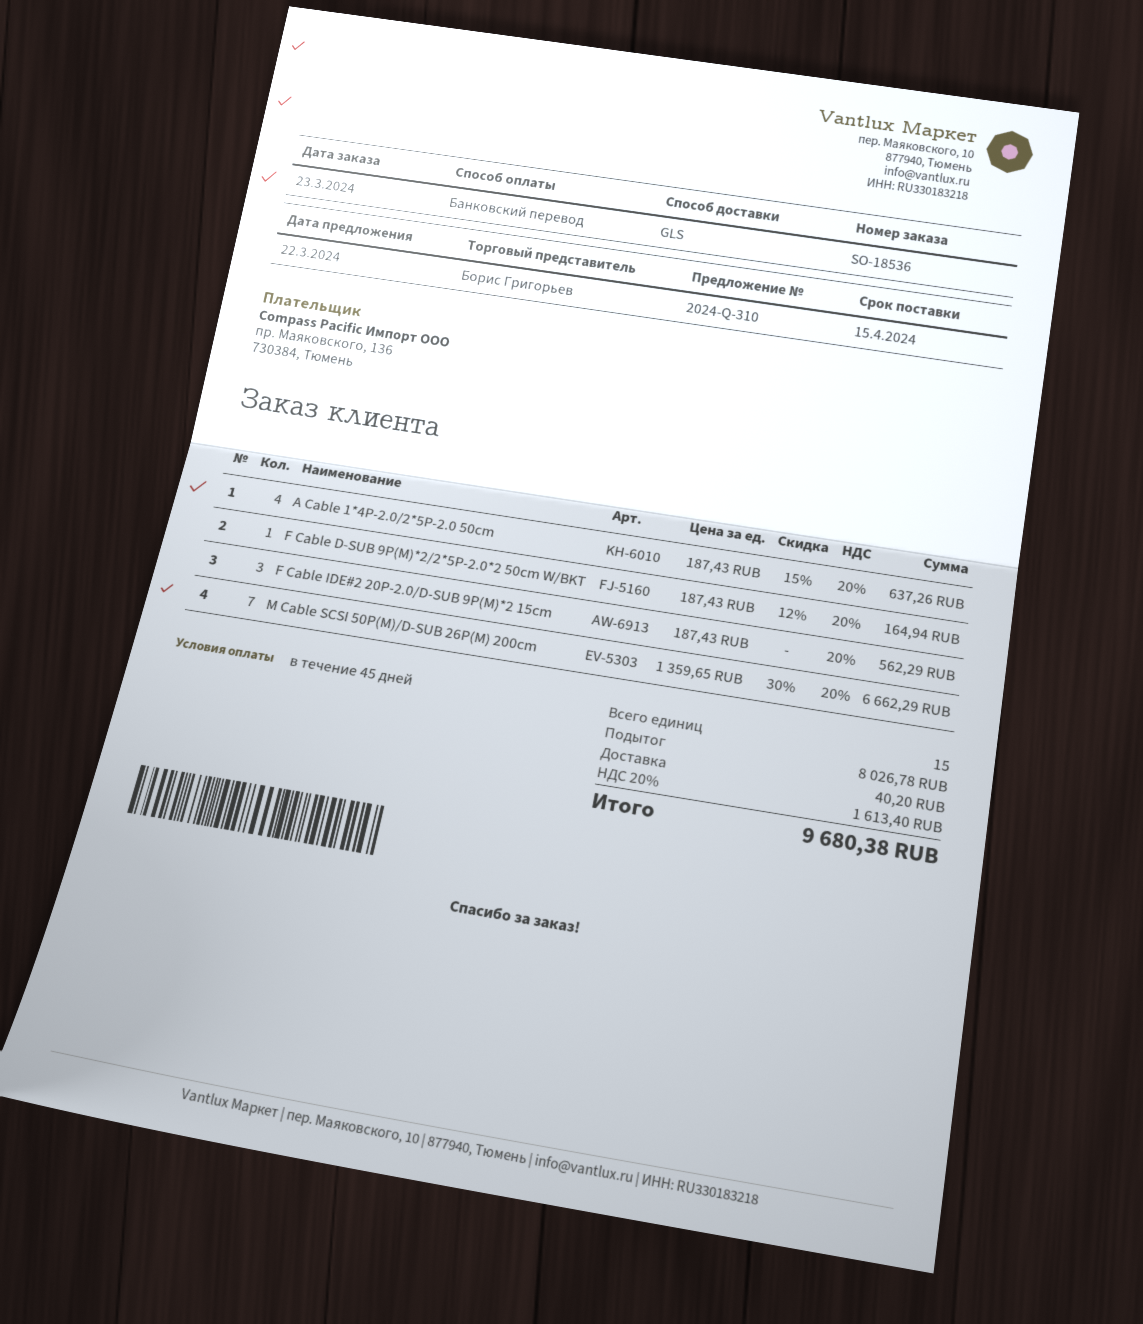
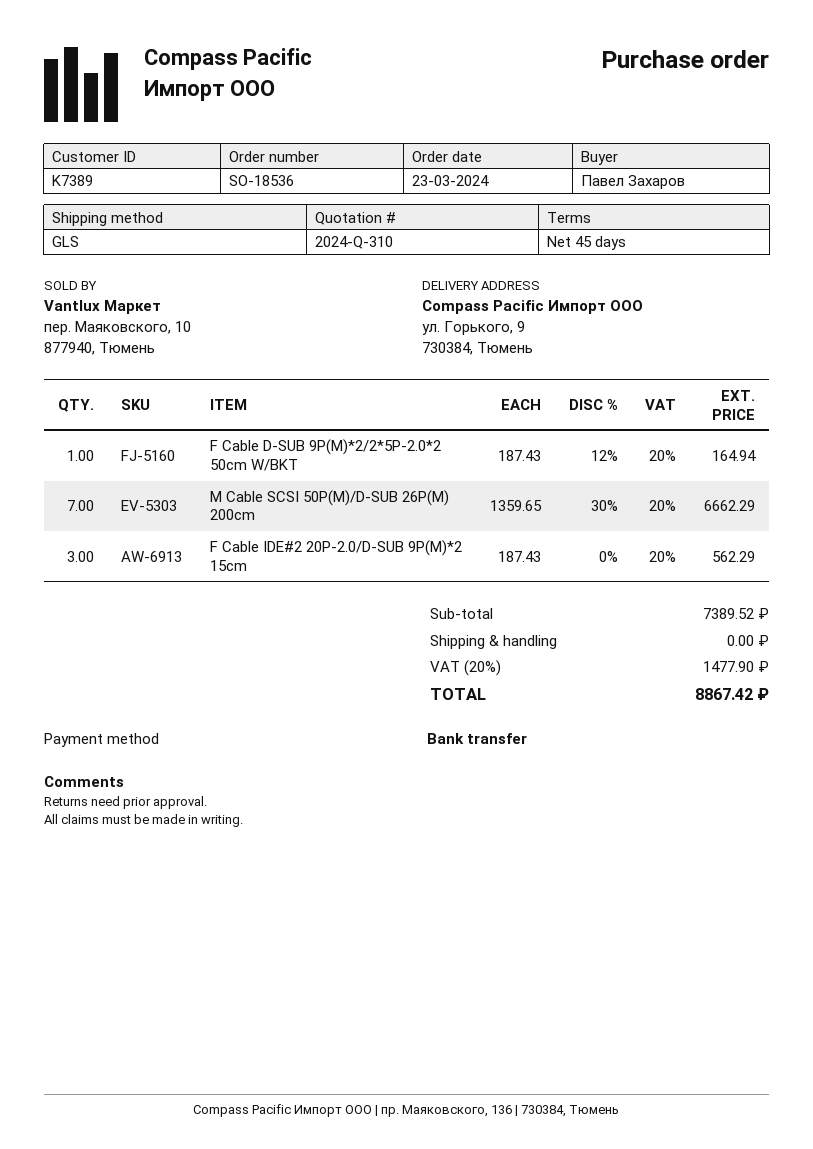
A Cable 1*4P-2.0/2*5P-2.0 50cm: 4 x 187.43 - 15% = 637.26 -> none
subtotal: 8026.78 -> 7389.52
shipping: 40.20 -> 0.00
tax: 20% = 1613.40 -> 20% = 1477.90
total: 9680.38 -> 8867.42

